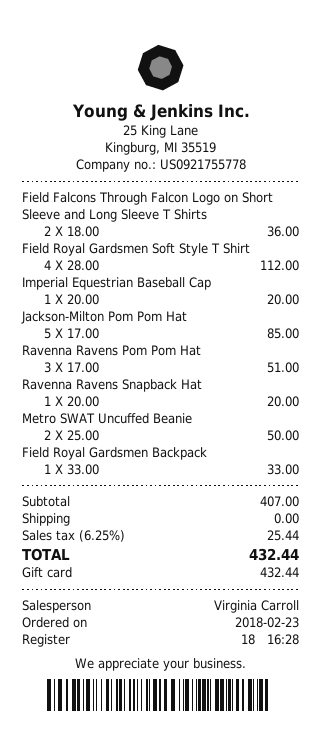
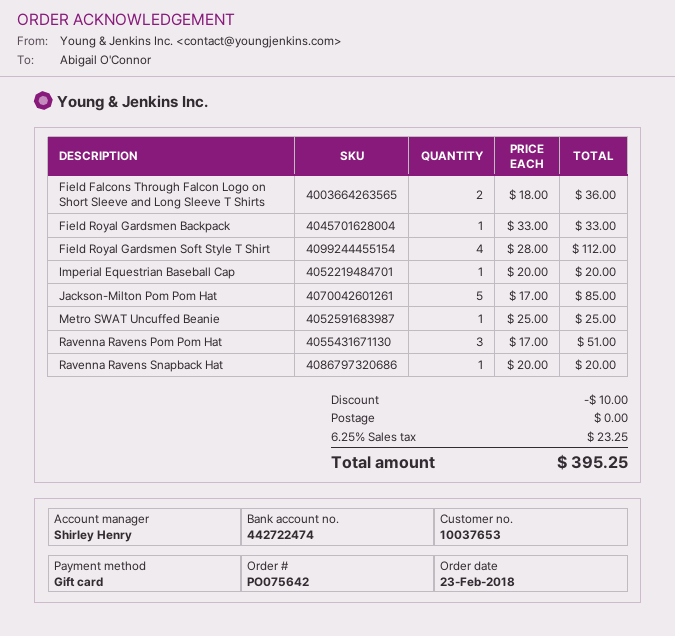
sales rep: Virginia Carroll -> Shirley Henry
Metro SWAT Uncuffed Beanie: 2 x 25.00 = 50.00 -> 1 x 25.00 = 25.00
discount: none -> 10.00
tax: 6.25% = 25.44 -> 6.25% = 23.25
total: 432.44 -> 395.25

